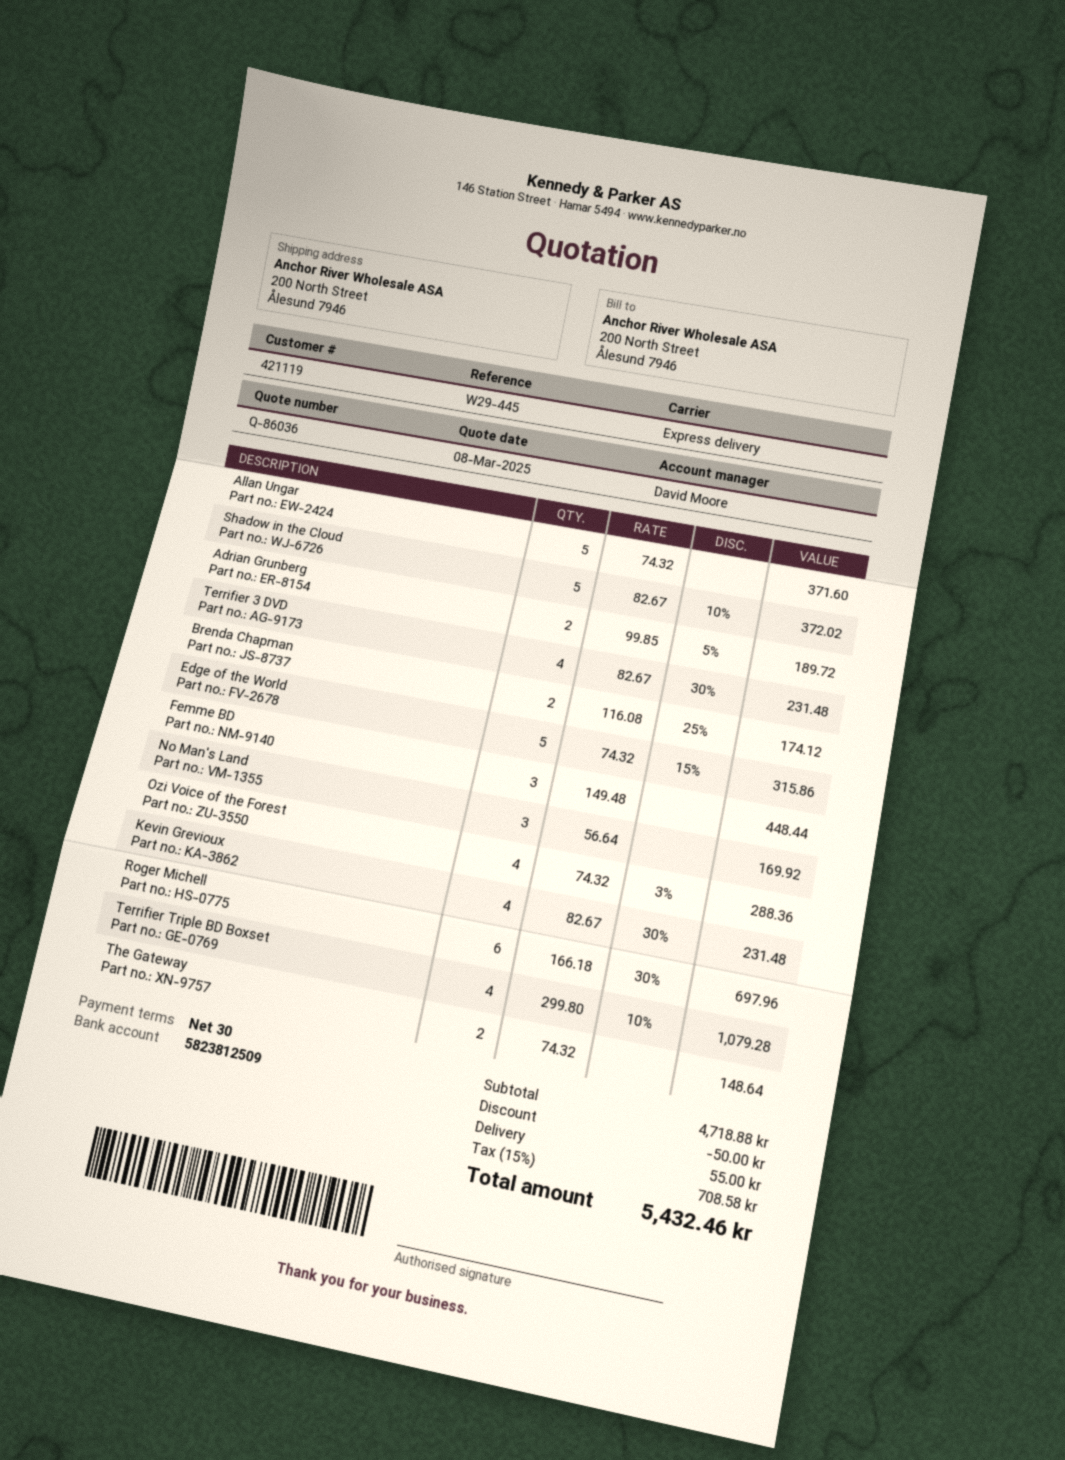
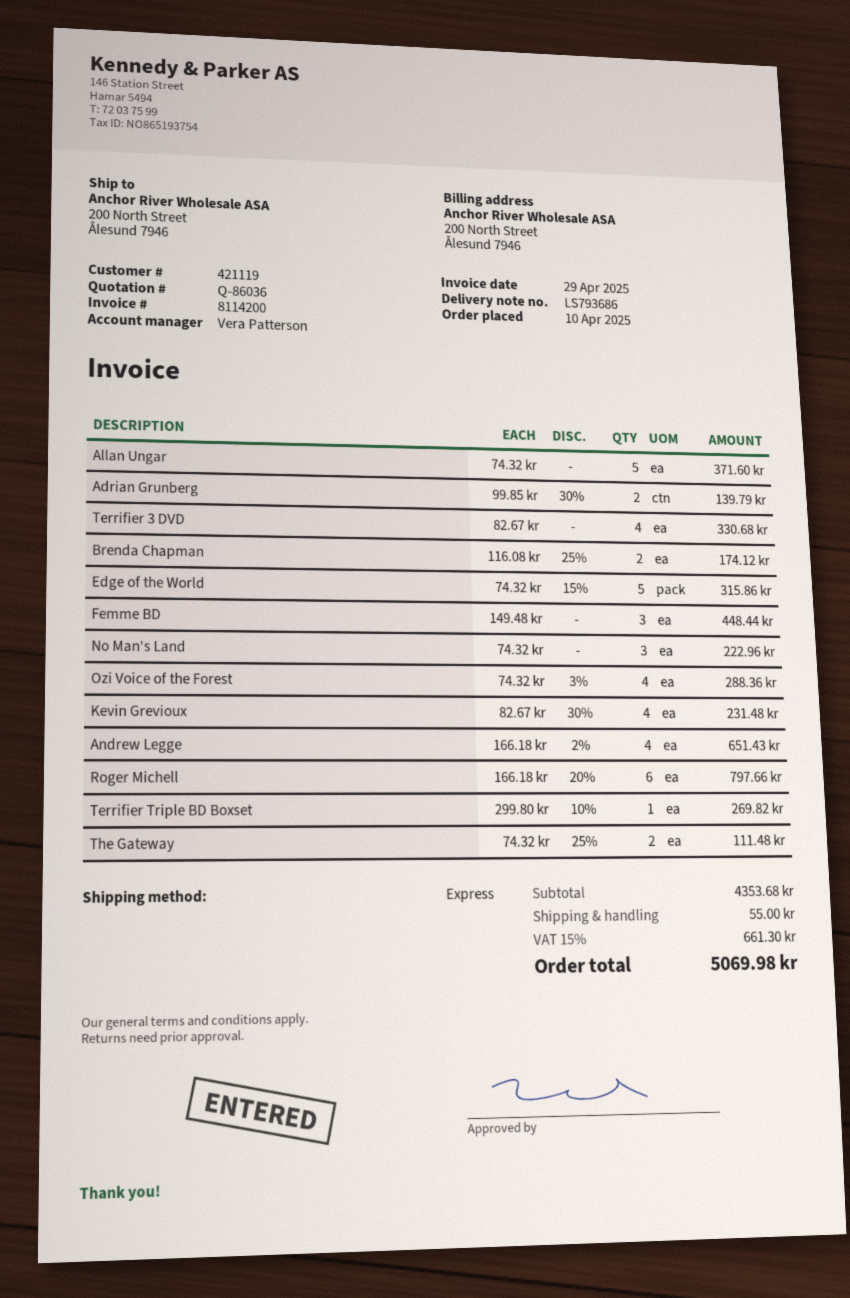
sales rep: David Moore -> Vera Patterson
Shadow in the Cloud: 5 x 82.67 - 10% = 372.02 -> none
Adrian Grunberg: 2 x 99.85 - 5% = 189.72 -> 2 x 99.85 - 30% = 139.79
Terrifier 3 DVD: 4 x 82.67 - 30% = 231.48 -> 4 x 82.67 = 330.68
No Man's Land: 3 x 56.64 = 169.92 -> 3 x 74.32 = 222.96
Roger Michell: 6 x 166.18 - 30% = 697.96 -> 6 x 166.18 - 20% = 797.66
Terrifier Triple BD Boxset: 4 x 299.80 - 10% = 1079.28 -> 1 x 299.80 - 10% = 269.82
The Gateway: 2 x 74.32 = 148.64 -> 2 x 74.32 - 25% = 111.48
Andrew Legge: none -> 4 x 166.18 - 2% = 651.43
subtotal: 4718.88 -> 4353.68
discount: 50.00 -> none
tax: 15% = 708.58 -> 15% = 661.30
total: 5432.46 -> 5069.98

